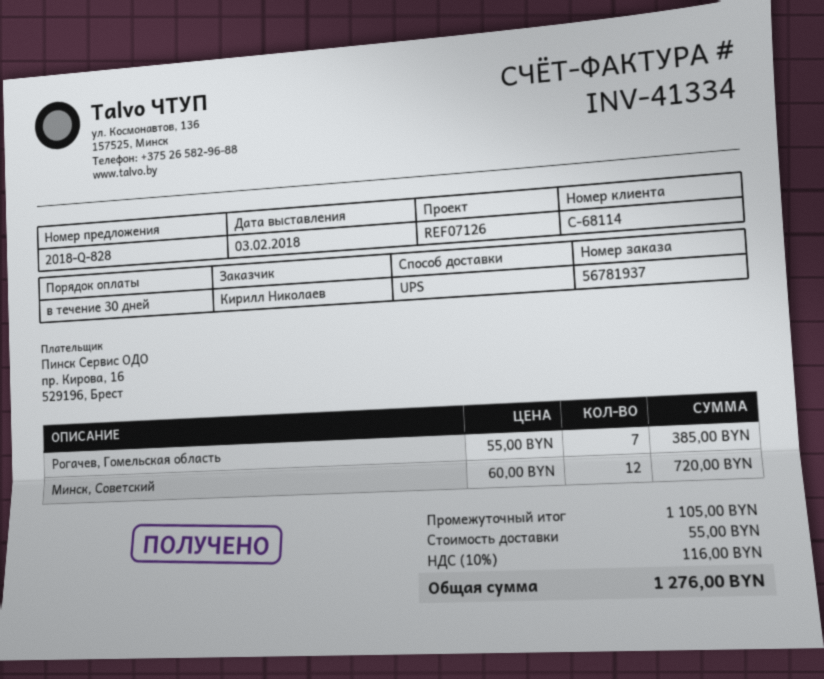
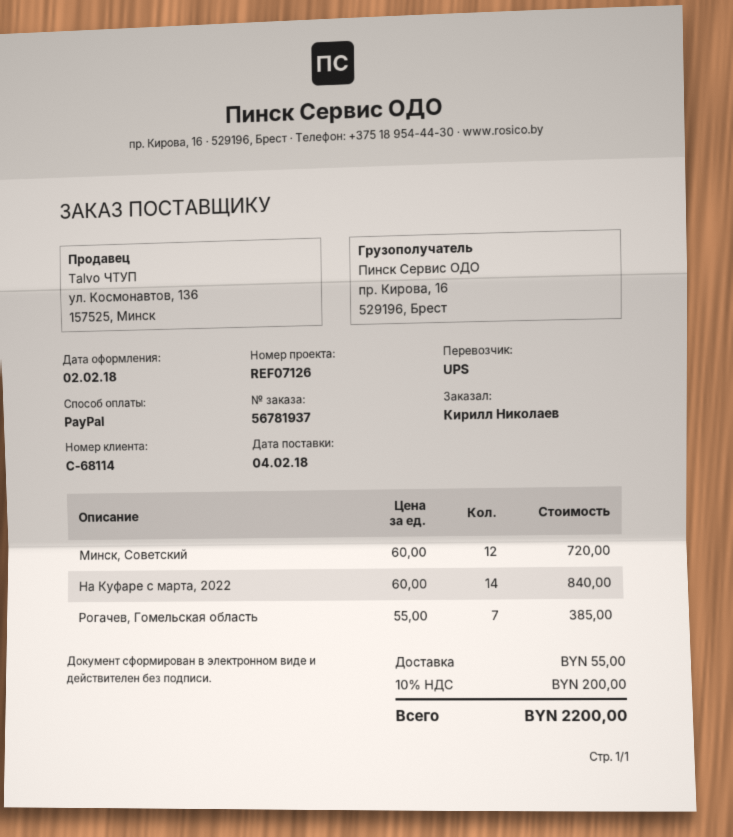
На Куфаре с марта, 2022: none -> 14 x 60.00 = 840.00
tax: 10% = 116.00 -> 10% = 200.00
total: 1276.00 -> 2200.00

